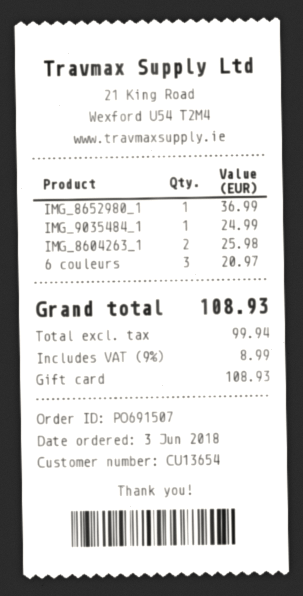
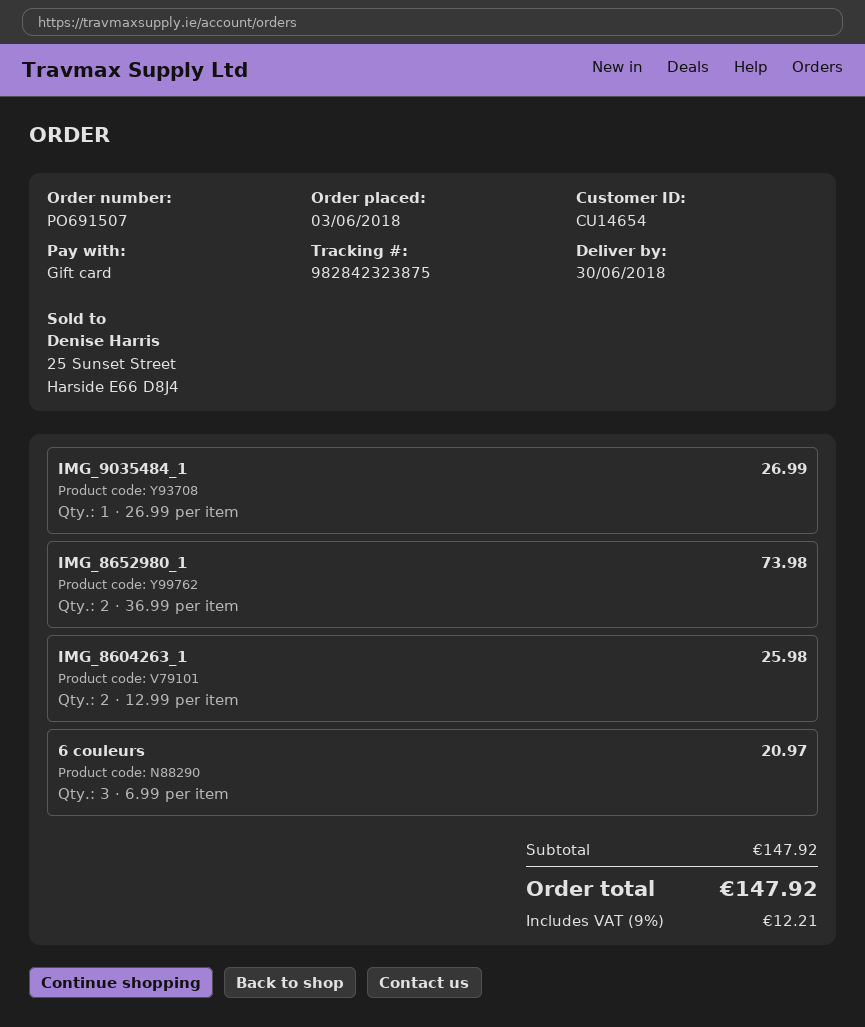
customer number: CU13654 -> CU14654
IMG_8652980_1: 1 for 36.99 -> 2 for 73.98
IMG_9035484_1: 1 for 24.99 -> 1 for 26.99
tax: 9% = 8.99 -> 9% = 12.21
total: 108.93 -> 147.92

